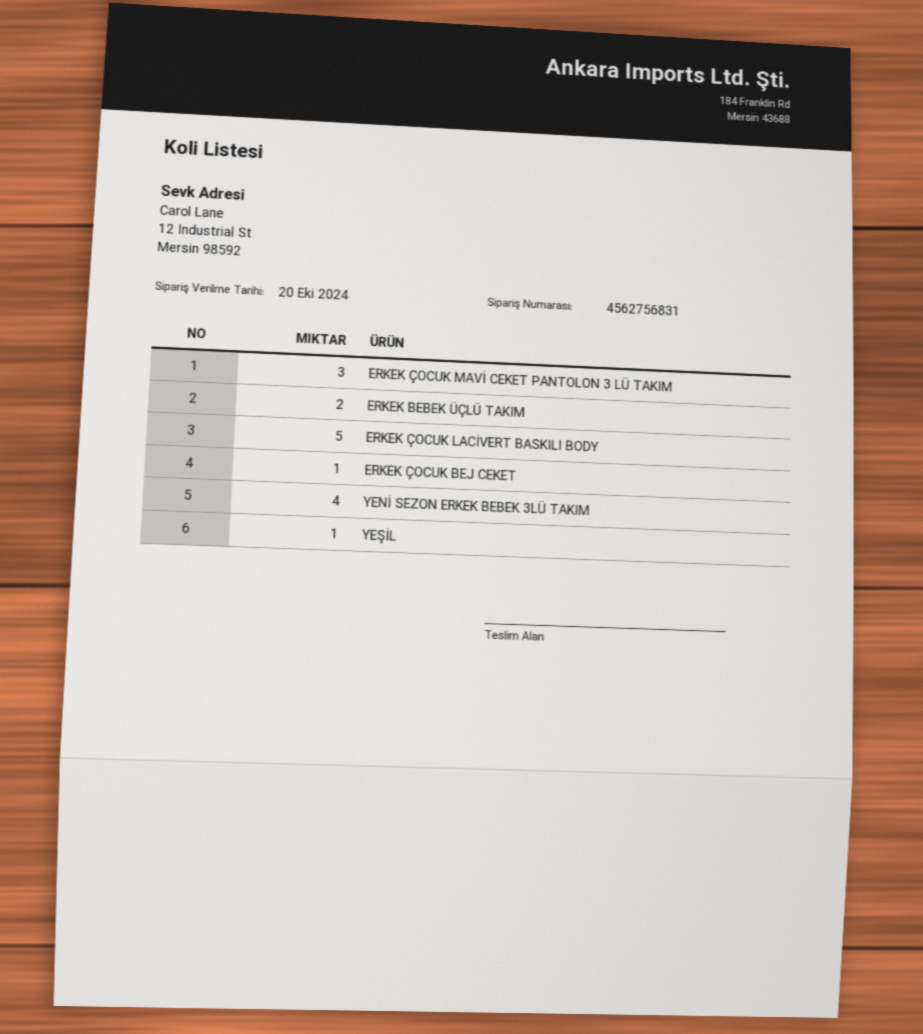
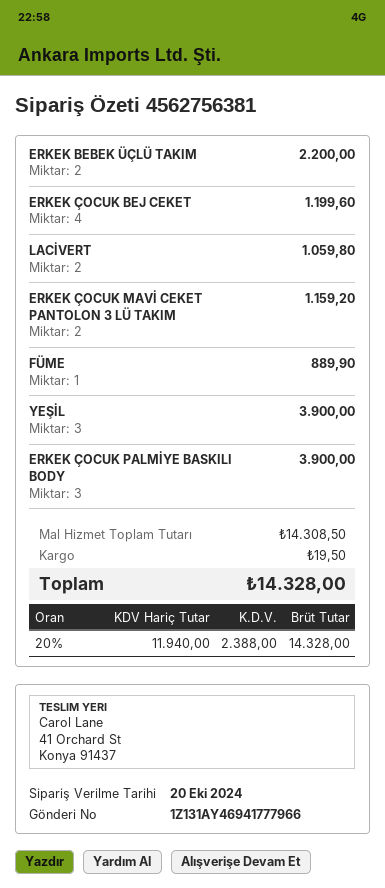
order number: 4562756831 -> 4562756381
ship to: 12 Industrial St, Mersin 98592 -> 41 Orchard St, Konya 91437
ERKEK ÇOCUK MAVİ CEKET PANTOLON 3 LÜ TAKIM: 3 -> 2
ERKEK ÇOCUK LACİVERT BASKILI BODY: 5 -> none
ERKEK ÇOCUK BEJ CEKET: 1 -> 4
YENİ SEZON ERKEK BEBEK 3LÜ TAKIM: 4 -> none
YEŞİL: 1 -> 3
LACİVERT: none -> 2
FÜME: none -> 1
ERKEK ÇOCUK PALMİYE BASKILI BODY: none -> 3

